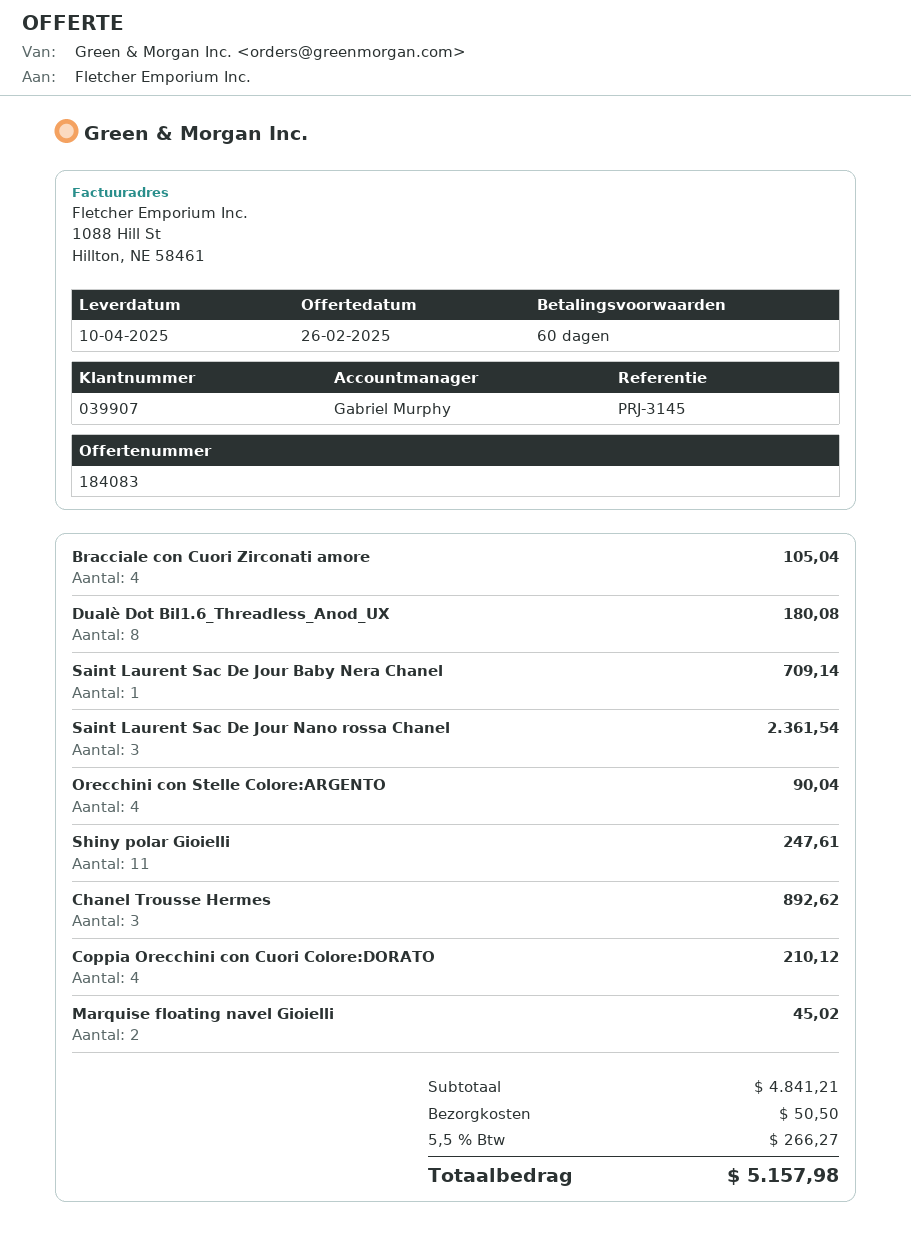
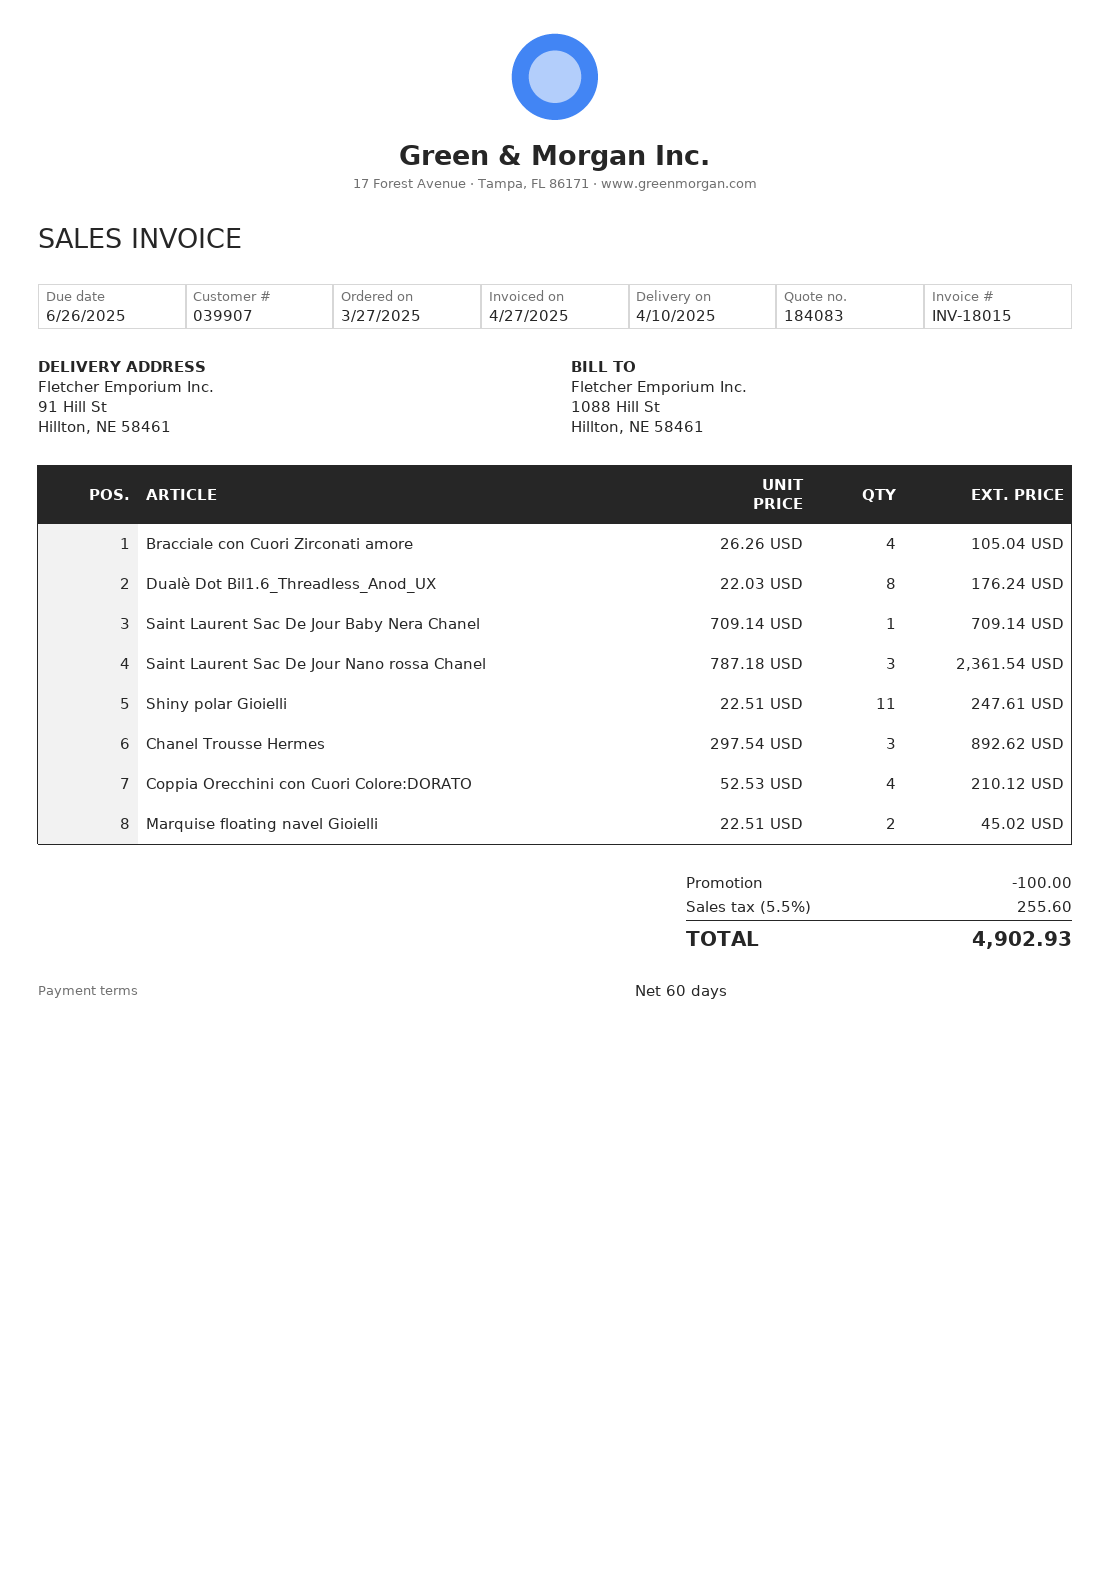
Dualè Dot Bil1.6_Threadless_Anod_UX: 8 for 180.08 -> 8 for 176.24
Orecchini con Stelle Colore:ARGENTO: 4 for 90.04 -> none
discount: none -> 100.00
shipping: 50.50 -> none
tax: 5.5% = 266.27 -> 5.5% = 255.60
total: 5157.98 -> 4902.93

